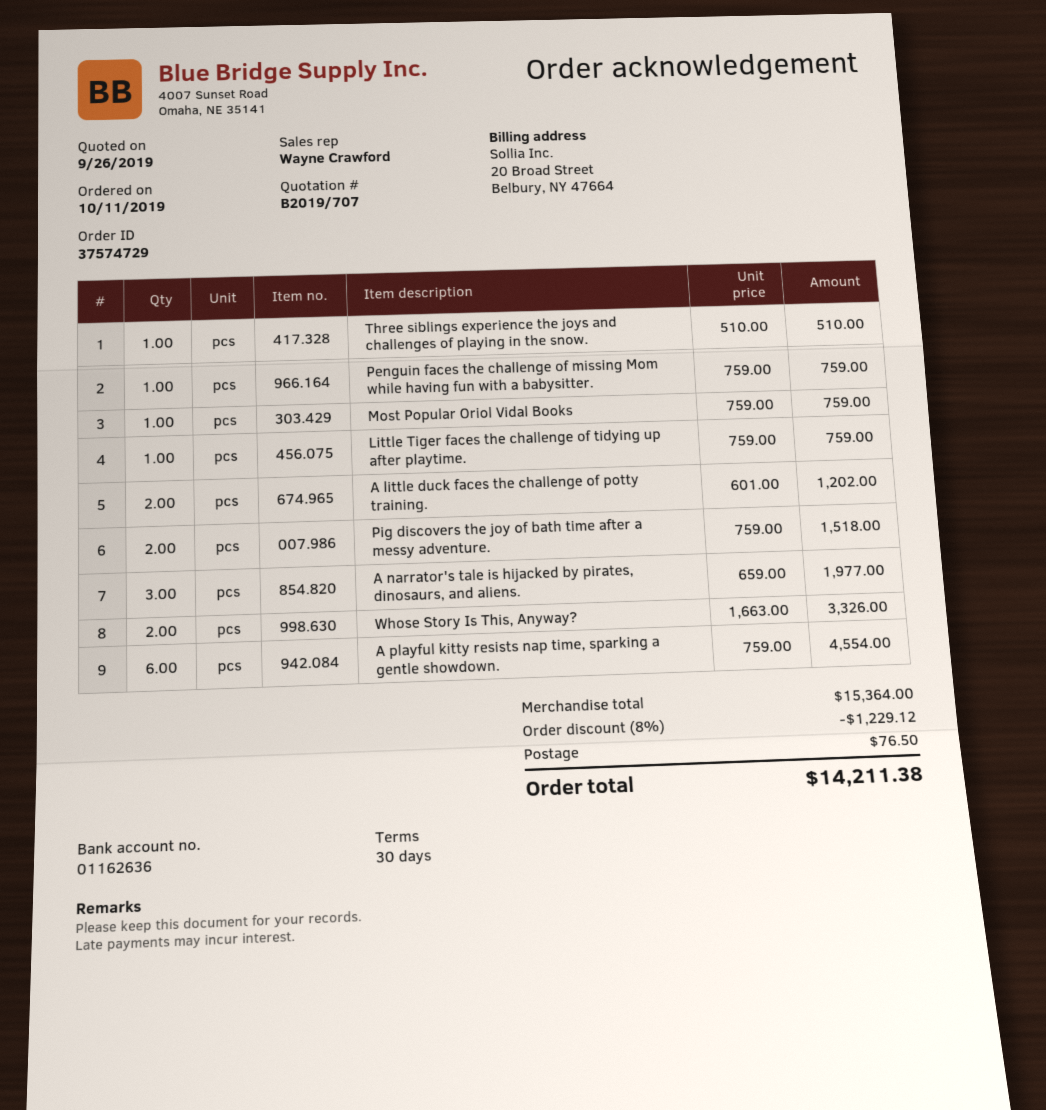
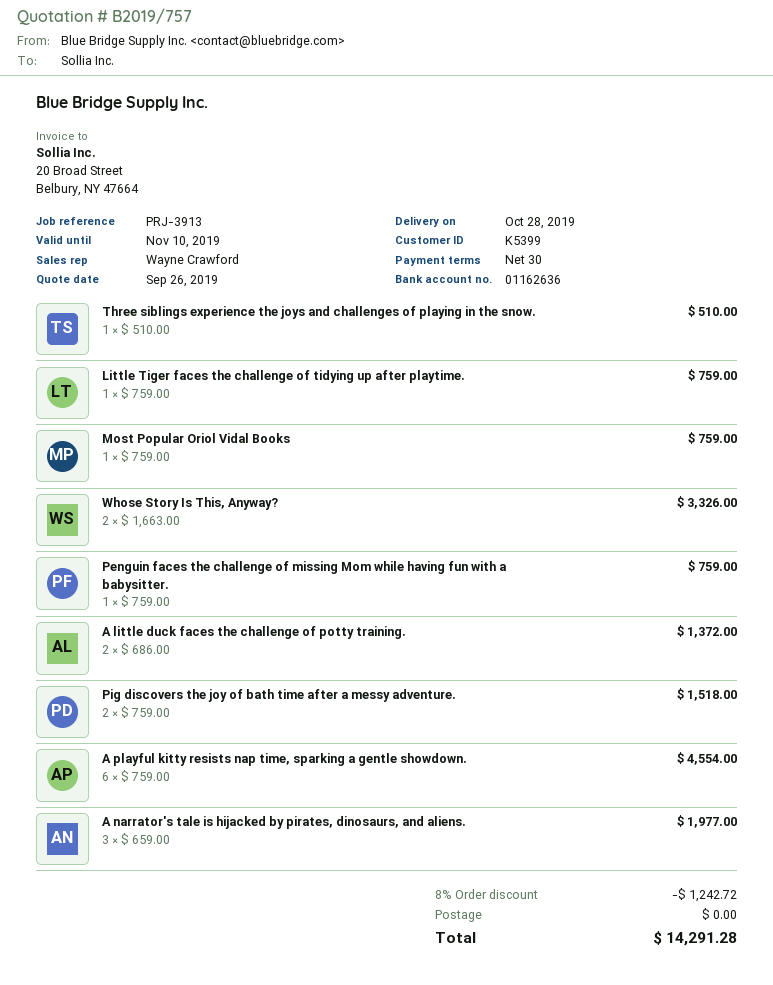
quote number: B2019/707 -> B2019/757
A little duck faces the challenge of potty training.: 2 x 601.00 = 1202.00 -> 2 x 686.00 = 1372.00
discount: 8% = 1229.12 -> 8% = 1242.72
shipping: 76.50 -> 0.00
total: 14211.38 -> 14291.28

